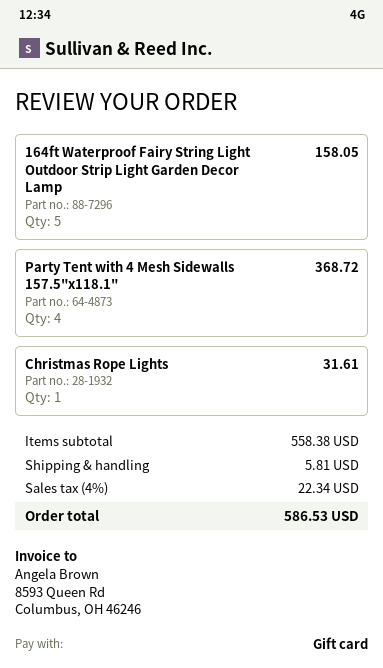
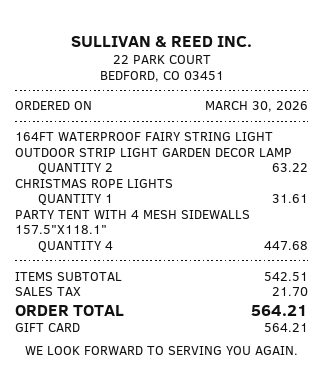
164ft Waterproof Fairy String Light Outdoor Strip Light Garden Decor Lamp: 5 for 158.05 -> 2 for 63.22
Party Tent with 4 Mesh Sidewalls 157.5"x118.1": 4 for 368.72 -> 4 for 447.68
subtotal: 558.38 -> 542.51
shipping: 5.81 -> none
tax: 22.34 -> 21.70
total: 586.53 -> 564.21

